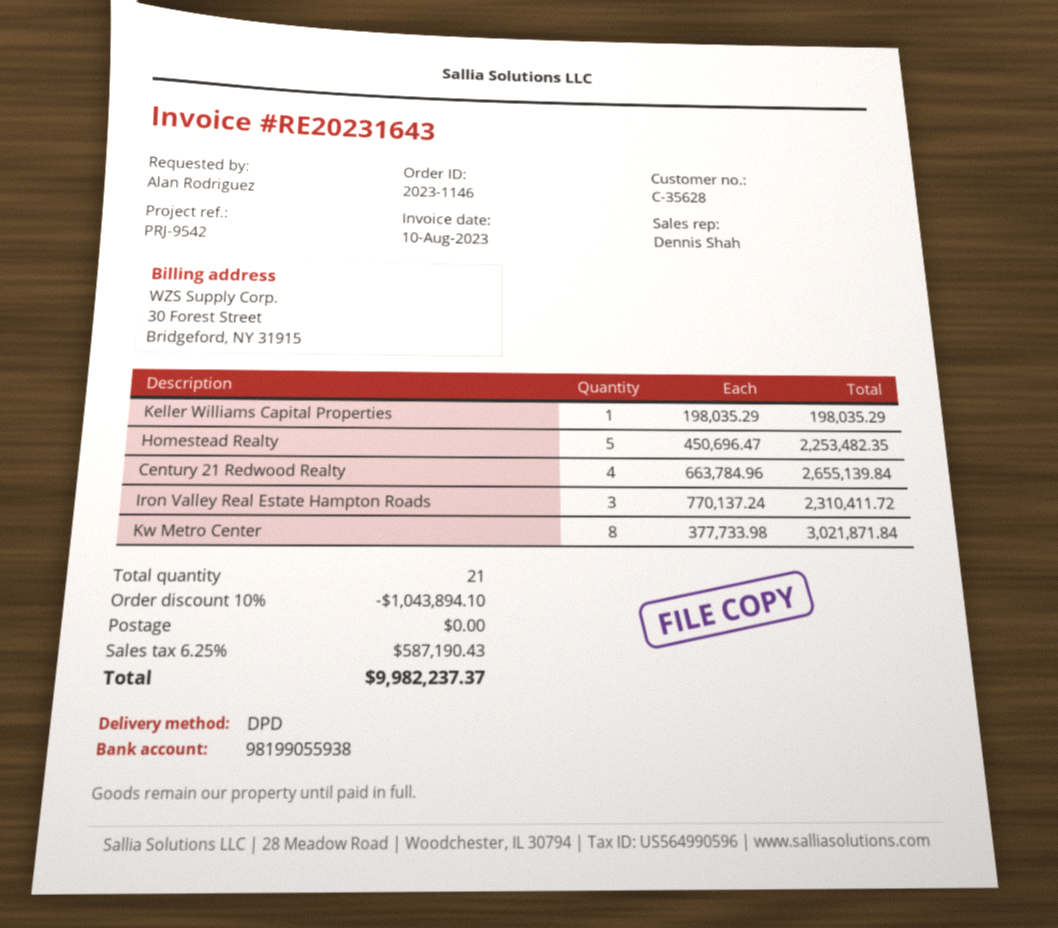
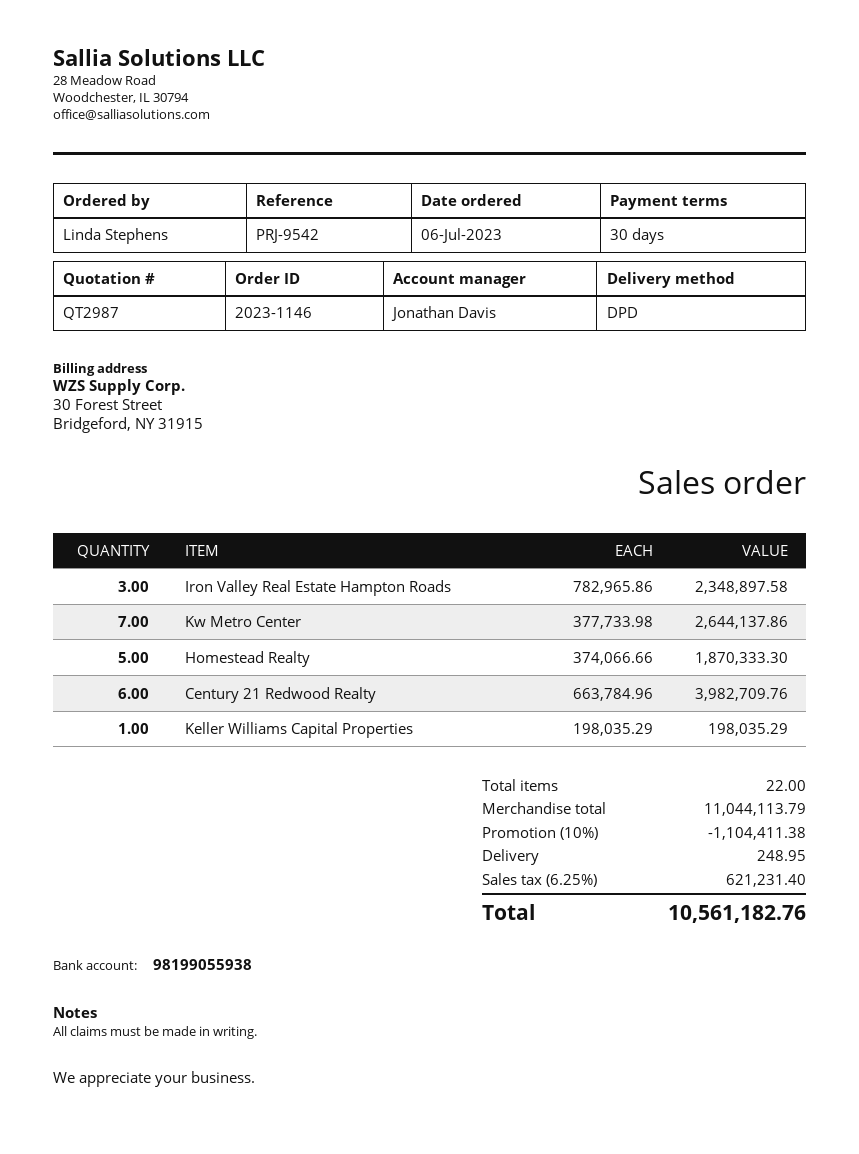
ordered by: Alan Rodriguez -> Linda Stephens
sales rep: Dennis Shah -> Jonathan Davis
Homestead Realty: 5 x 450696.47 = 2253482.35 -> 5 x 374066.66 = 1870333.30
Century 21 Redwood Realty: 4 x 663784.96 = 2655139.84 -> 6 x 663784.96 = 3982709.76
Iron Valley Real Estate Hampton Roads: 3 x 770137.24 = 2310411.72 -> 3 x 782965.86 = 2348897.58
Kw Metro Center: 8 x 377733.98 = 3021871.84 -> 7 x 377733.98 = 2644137.86
total quantity: 21 -> 22
discount: 10% = 1043894.10 -> 10% = 1104411.38
shipping: 0.00 -> 248.95
tax: 6.25% = 587190.43 -> 6.25% = 621231.40
total: 9982237.37 -> 10561182.76

